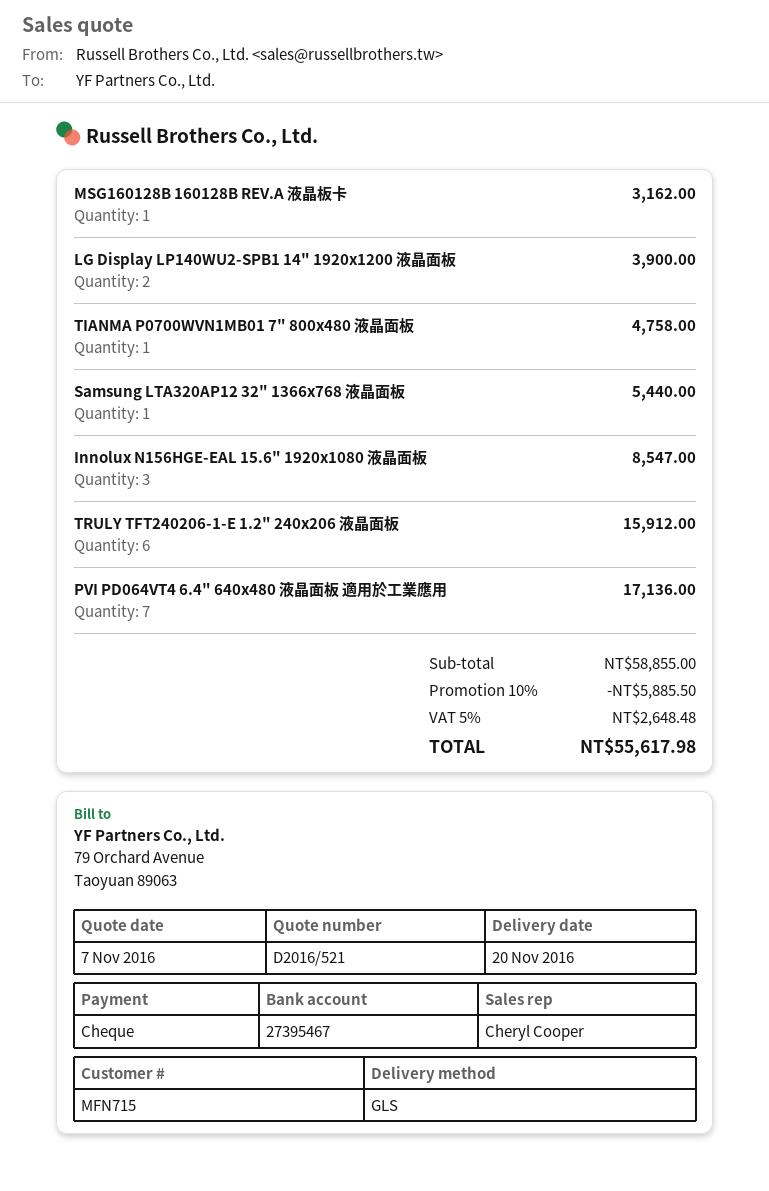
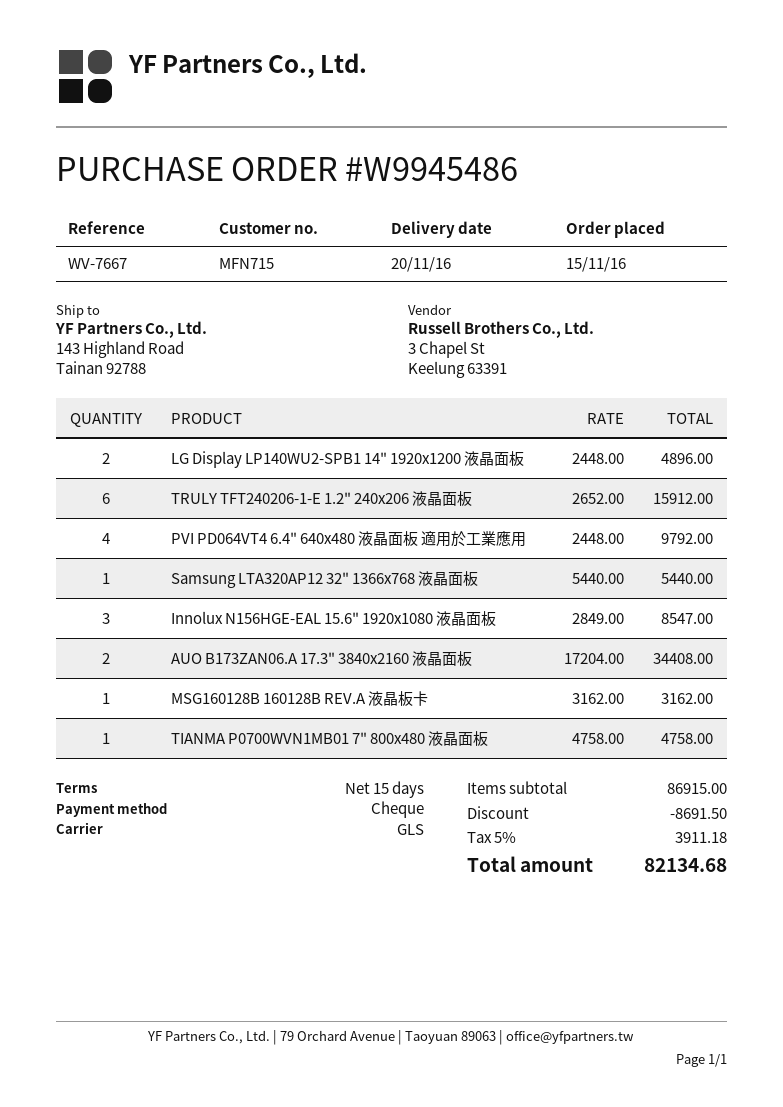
LG Display LP140WU2-SPB1 14" 1920x1200 液晶面板: 2 for 3900.00 -> 2 for 4896.00
PVI PD064VT4 6.4" 640x480 液晶面板 適用於工業應用: 7 for 17136.00 -> 4 for 9792.00
AUO B173ZAN06.A 17.3" 3840x2160 液晶面板: none -> 2 for 34408.00
subtotal: 58855.00 -> 86915.00
discount: 5885.50 -> 8691.50
tax: 5% = 2648.48 -> 5% = 3911.18
total: 55617.98 -> 82134.68

